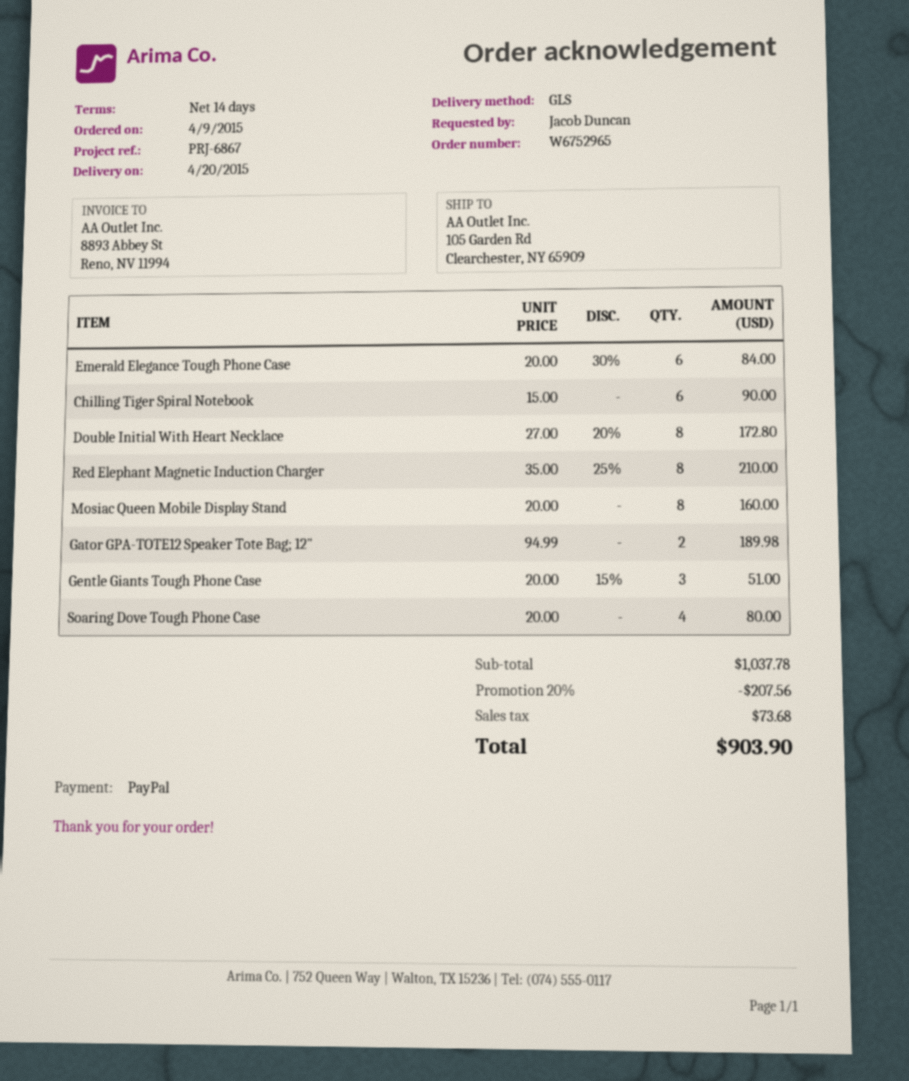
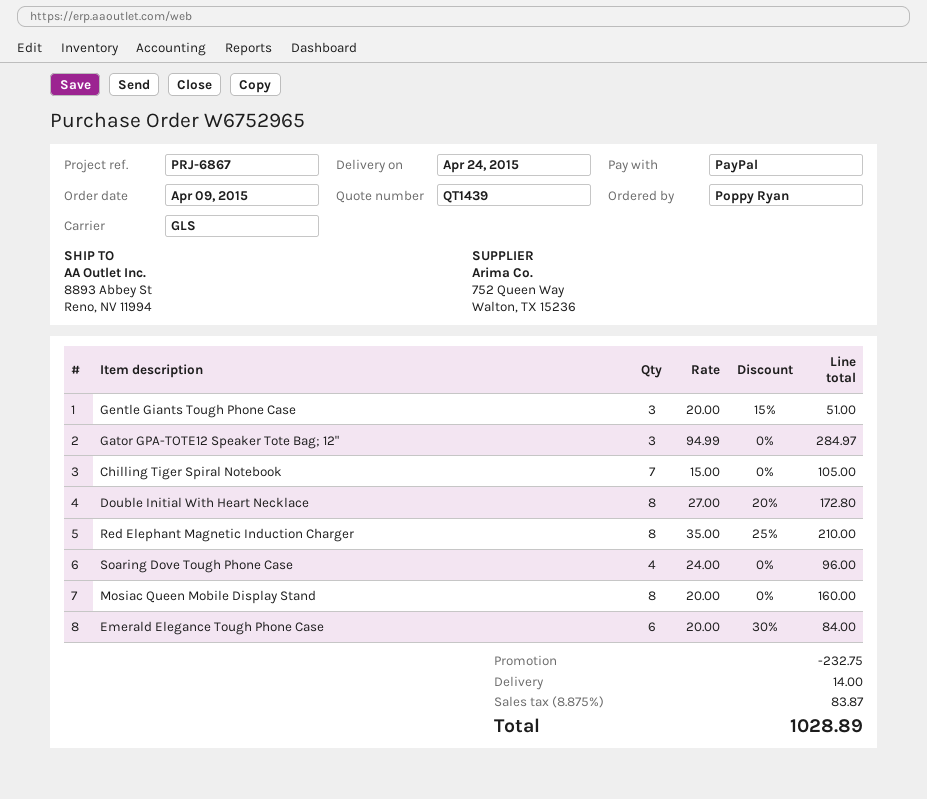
delivery date: 2015-04-20 -> 2015-04-24
ordered by: Jacob Duncan -> Poppy Ryan
ship to: 105 Garden Rd, Clearchester, NY 65909 -> 8893 Abbey St, Reno, NV 11994
Chilling Tiger Spiral Notebook: 6 x 15.00 = 90.00 -> 7 x 15.00 = 105.00
Gator GPA-TOTE12 Speaker Tote Bag; 12": 2 x 94.99 = 189.98 -> 3 x 94.99 = 284.97
Soaring Dove Tough Phone Case: 4 x 20.00 = 80.00 -> 4 x 24.00 = 96.00
discount: 207.56 -> 232.75
shipping: none -> 14.00
tax: 73.68 -> 83.87
total: 903.90 -> 1028.89

